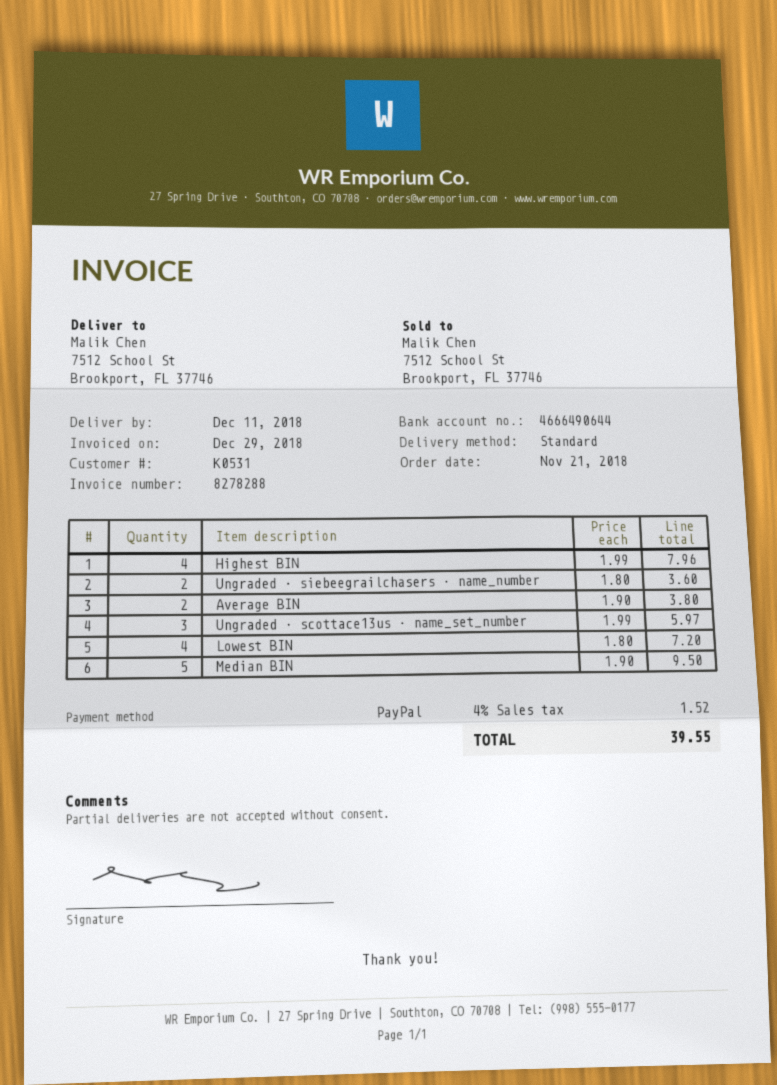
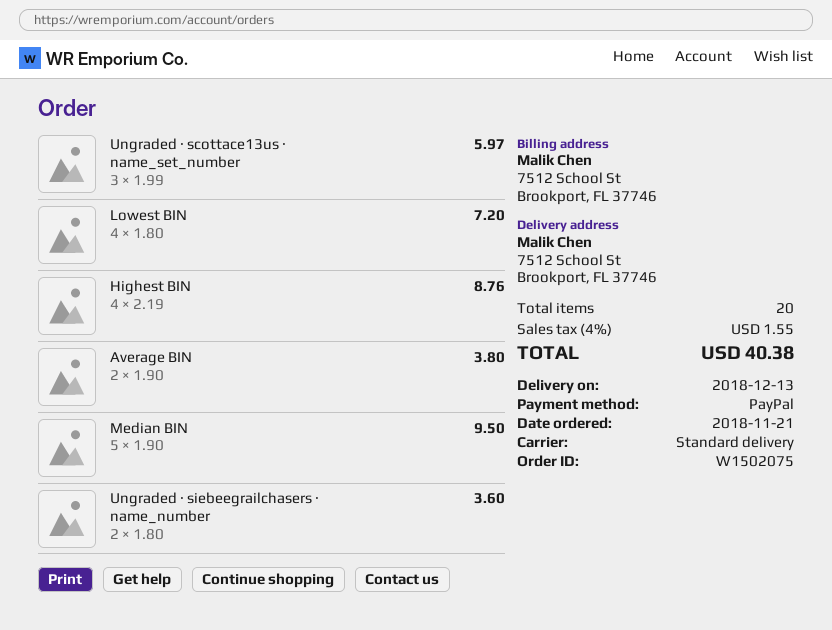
delivery date: 2018-12-11 -> 2018-12-13
Highest BIN: 4 x 1.99 = 7.96 -> 4 x 2.19 = 8.76
tax: 4% = 1.52 -> 4% = 1.55
total: 39.55 -> 40.38

